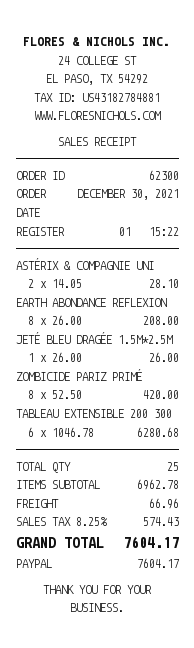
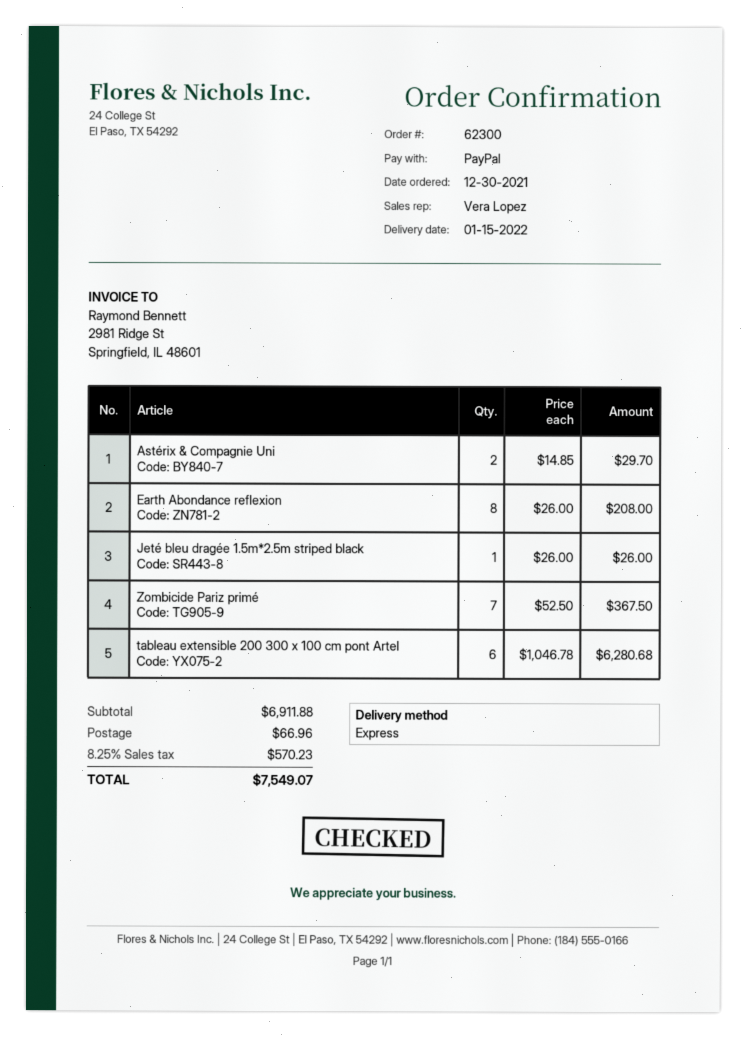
ASTÉRIX & COMPAGNIE UNI: 2 x 14.05 = 28.10 -> 2 x 14.85 = 29.70
ZOMBICIDE PARIZ PRIMÉ: 8 x 52.50 = 420.00 -> 7 x 52.50 = 367.50
subtotal: 6962.78 -> 6911.88
tax: 8.25% = 574.43 -> 8.25% = 570.23
total: 7604.17 -> 7549.07

